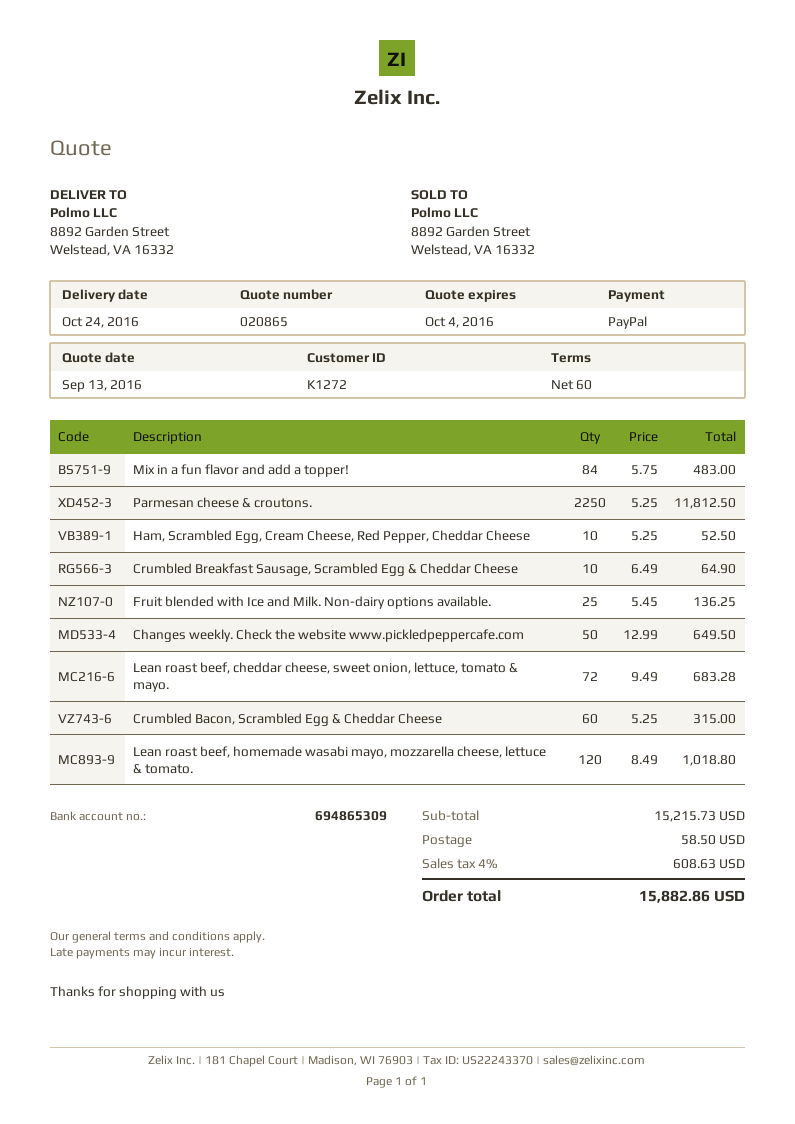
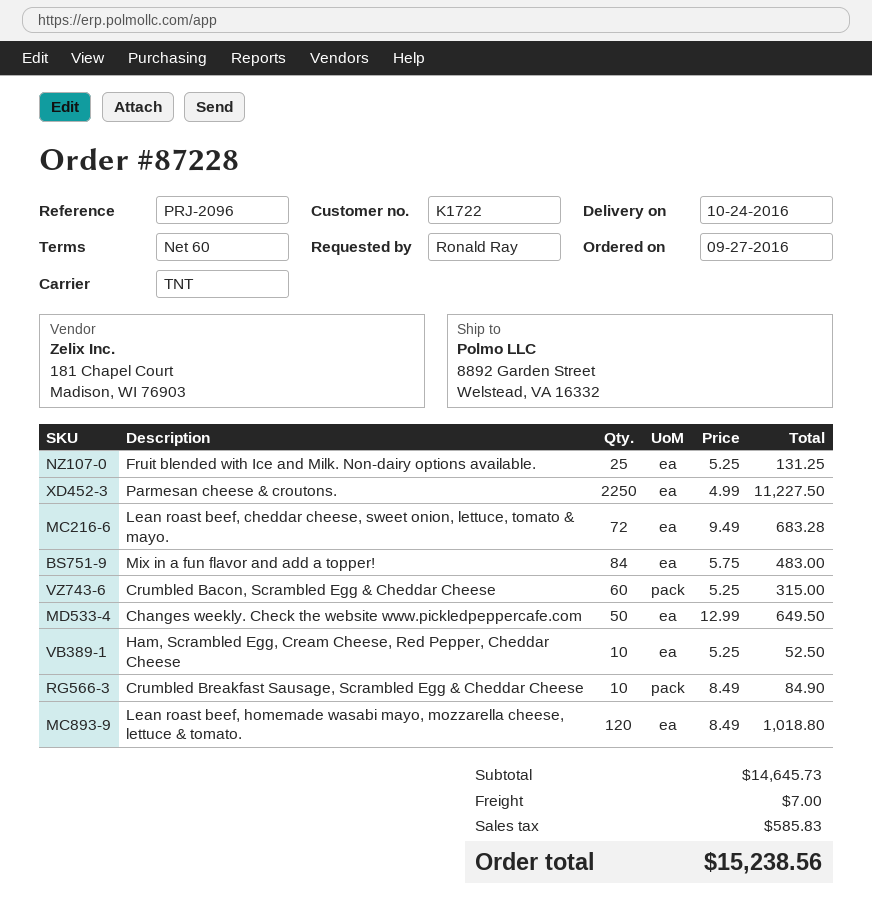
customer number: K1272 -> K1722
Parmesan cheese & croutons.: 2250 x 5.25 = 11812.50 -> 2250 x 4.99 = 11227.50
Crumbled Breakfast Sausage, Scrambled Egg & Cheddar Cheese: 10 x 6.49 = 64.90 -> 10 x 8.49 = 84.90
Fruit blended with Ice and Milk. Non-dairy options available.: 25 x 5.45 = 136.25 -> 25 x 5.25 = 131.25
subtotal: 15215.73 -> 14645.73
shipping: 58.50 -> 7.00
tax: 608.63 -> 585.83
total: 15882.86 -> 15238.56

